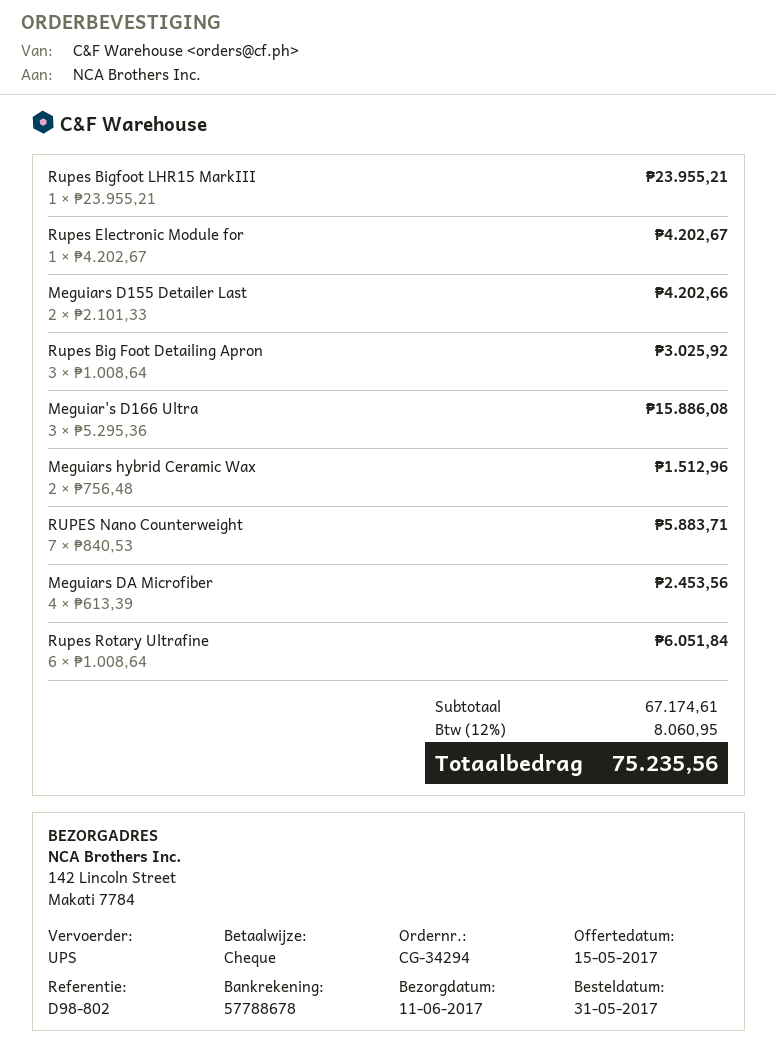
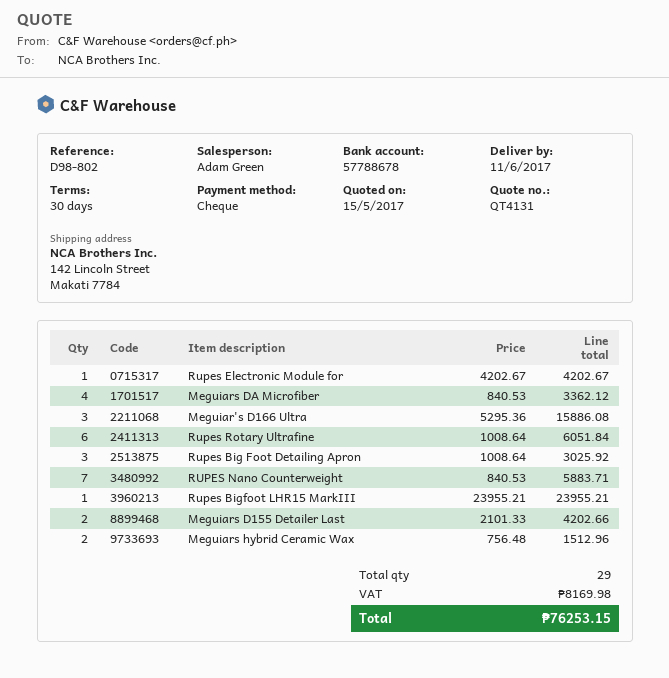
Meguiars DA Microfiber: 4 x 613.39 = 2453.56 -> 4 x 840.53 = 3362.12
tax: 8060.95 -> 8169.98
total: 75235.56 -> 76253.15

